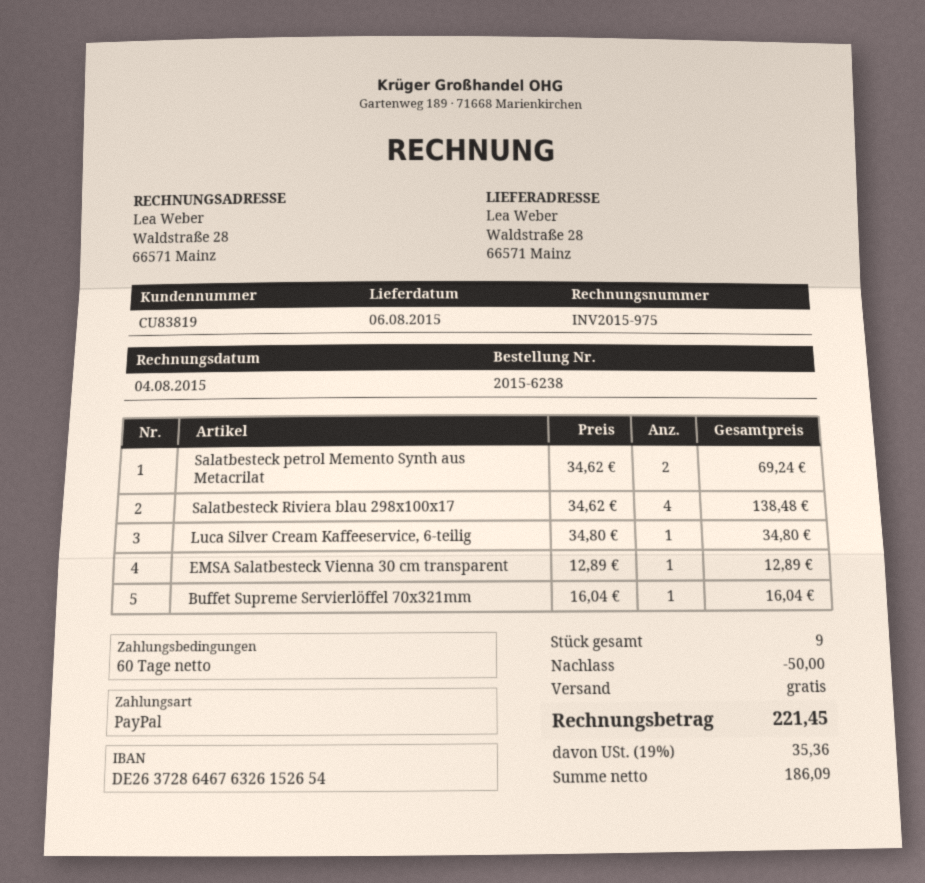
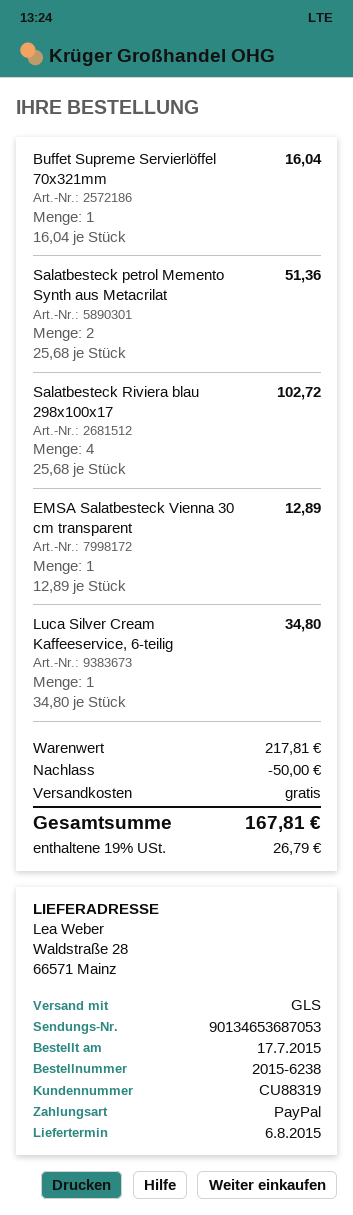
customer number: CU83819 -> CU88319
Salatbesteck petrol Memento Synth aus Metacrilat: 2 x 34.62 = 69.24 -> 2 x 25.68 = 51.36
Salatbesteck Riviera blau 298x100x17: 4 x 34.62 = 138.48 -> 4 x 25.68 = 102.72
tax: 19% = 35.36 -> 19% = 26.79
total: 221.45 -> 167.81

